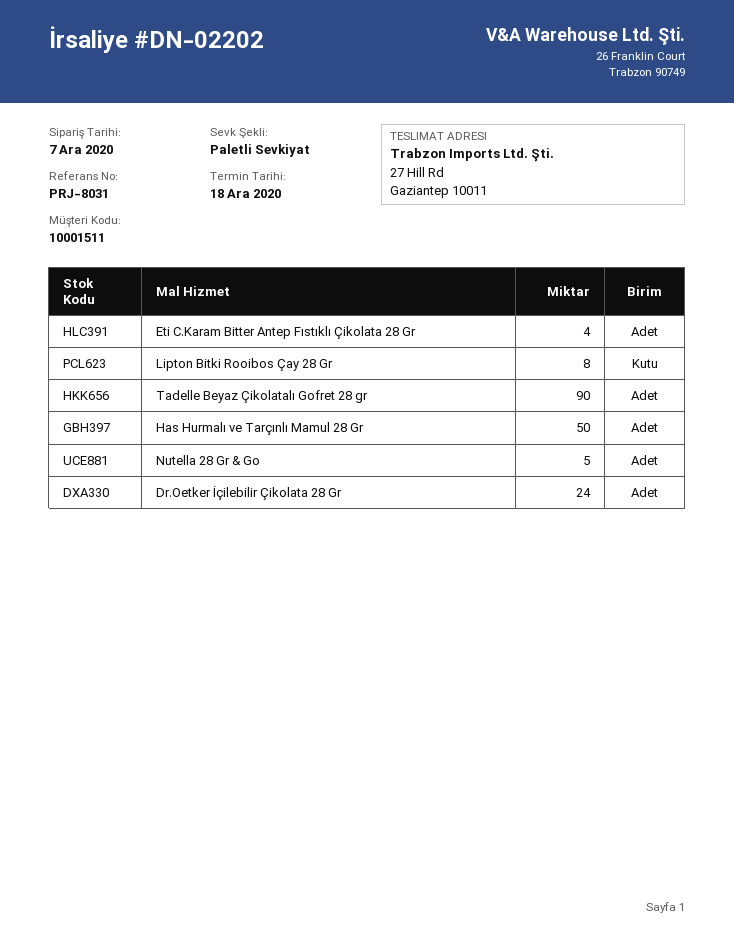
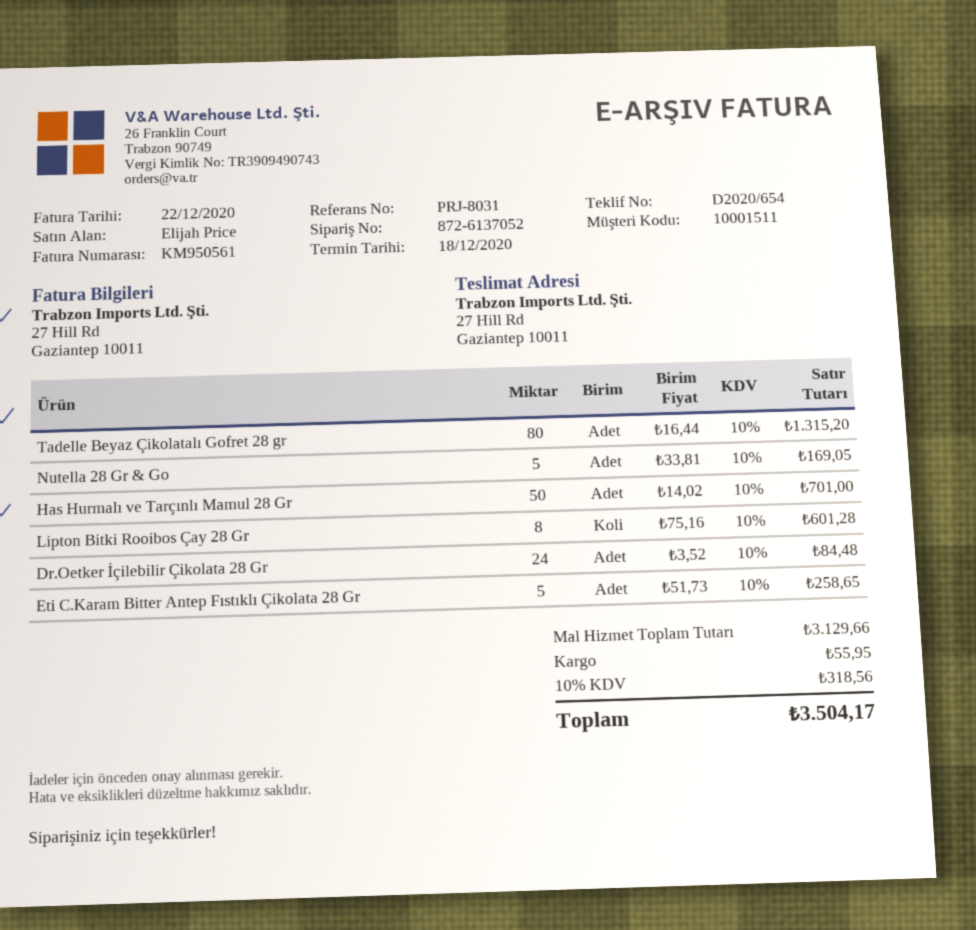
Eti C.Karam Bitter Antep Fıstıklı Çikolata 28 Gr: 4 -> 5
Tadelle Beyaz Çikolatalı Gofret 28 gr: 90 -> 80

